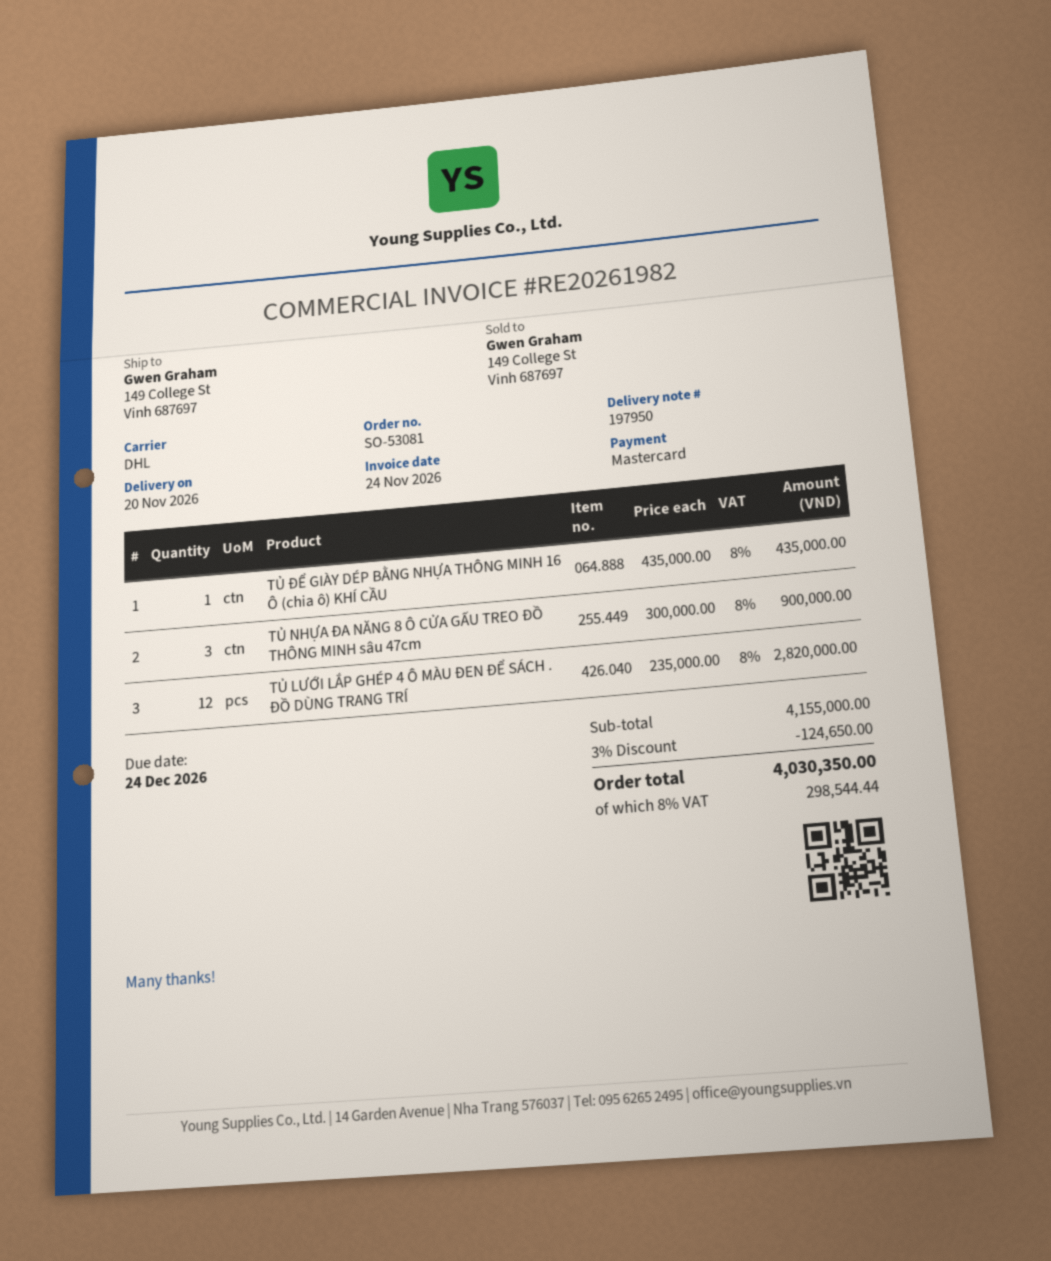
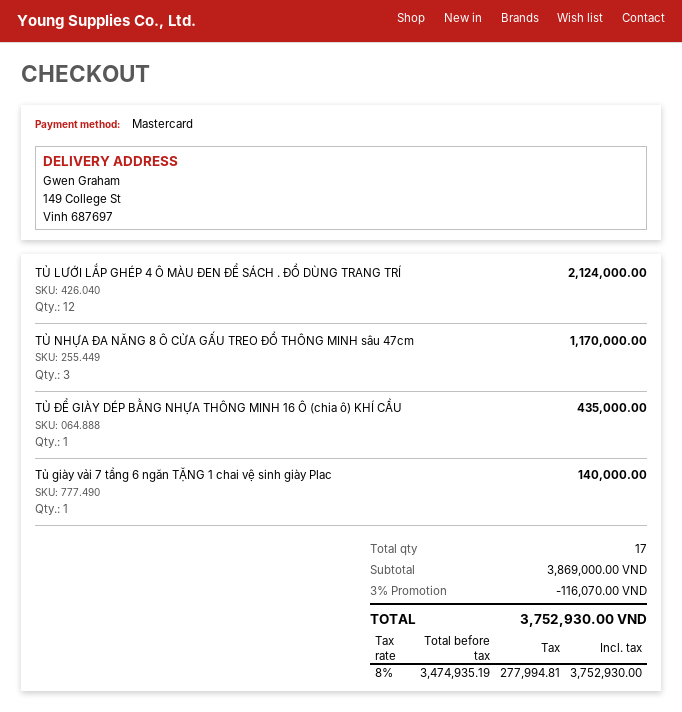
TỦ NHỰA ĐA NĂNG 8 Ô CỬA GẤU TREO ĐỒ THÔNG MINH sâu 47cm: 3 for 900000.00 -> 3 for 1170000.00
TỦ LƯỚI LẮP GHÉP 4 Ô MÀU ĐEN ĐỂ SÁCH . ĐỒ DÙNG TRANG TRÍ: 12 for 2820000.00 -> 12 for 2124000.00
Tủ giày vải 7 tầng 6 ngăn TẶNG 1 chai vệ sinh giày Plac: none -> 1 for 140000.00
subtotal: 4155000.00 -> 3869000.00
discount: 3% = 124650.00 -> 3% = 116070.00
tax: 8% = 298544.44 -> 8% = 277994.81
total: 4030350.00 -> 3752930.00

